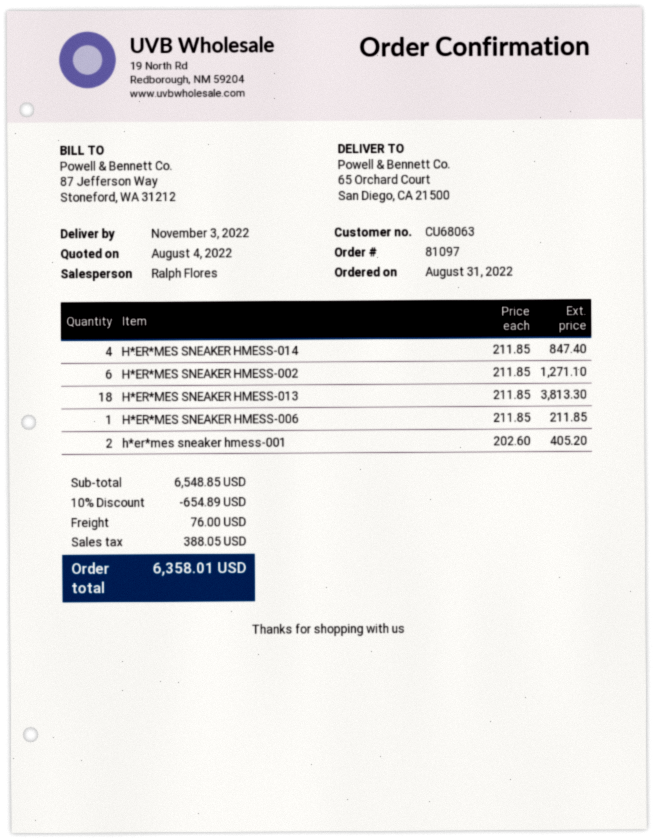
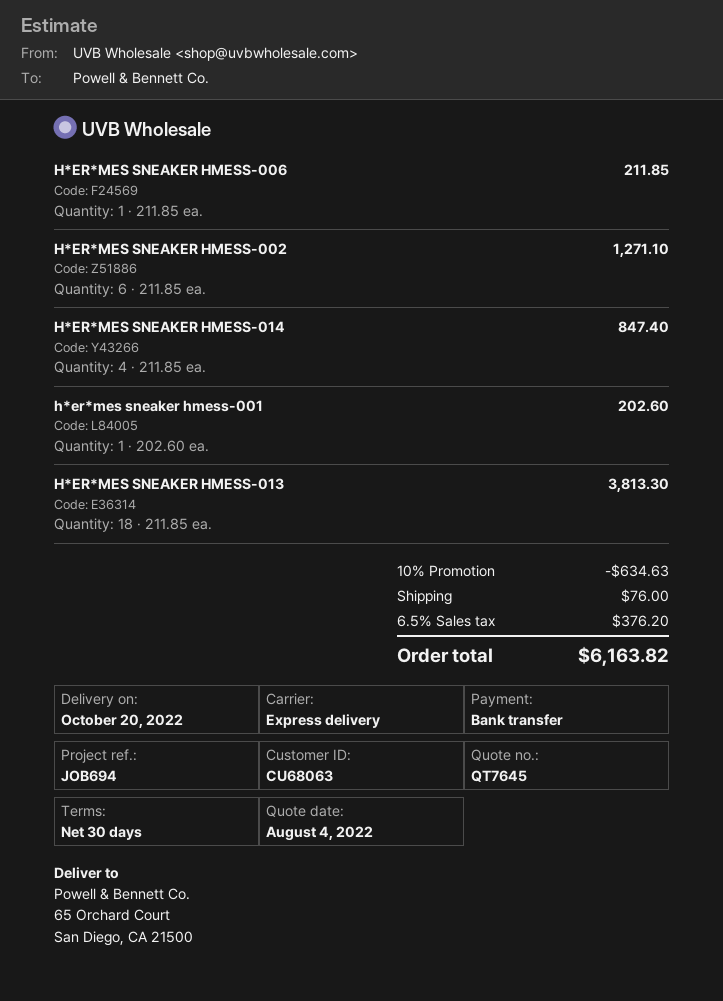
delivery date: 2022-11-03 -> 2022-10-20
h*er*mes sneaker hmess-001: 2 x 202.60 = 405.20 -> 1 x 202.60 = 202.60
discount: 10% = 654.89 -> 10% = 634.63
tax: 388.05 -> 376.20
total: 6358.01 -> 6163.82

